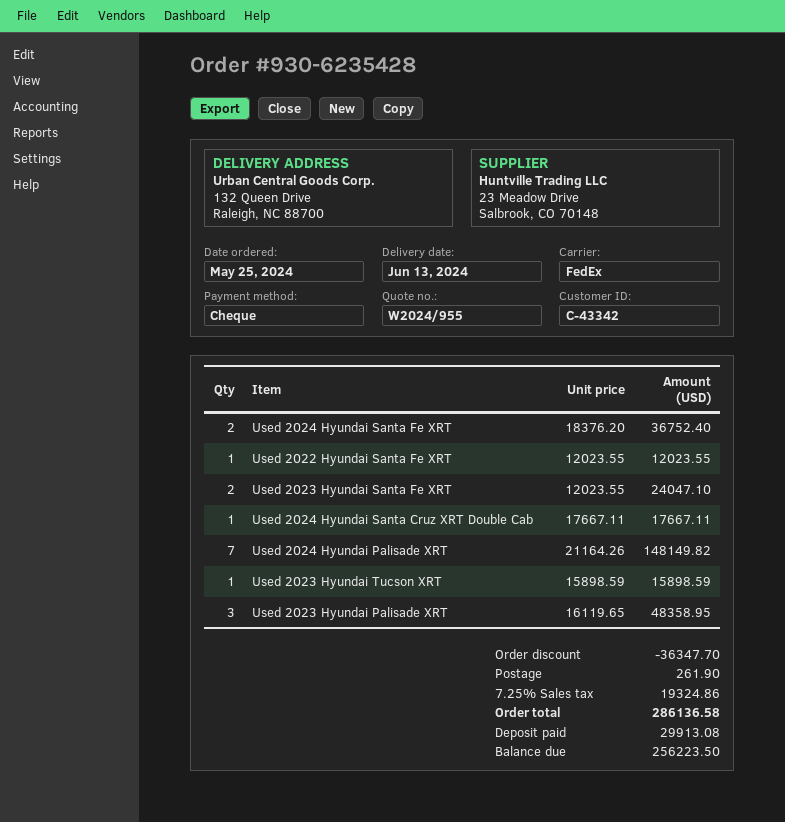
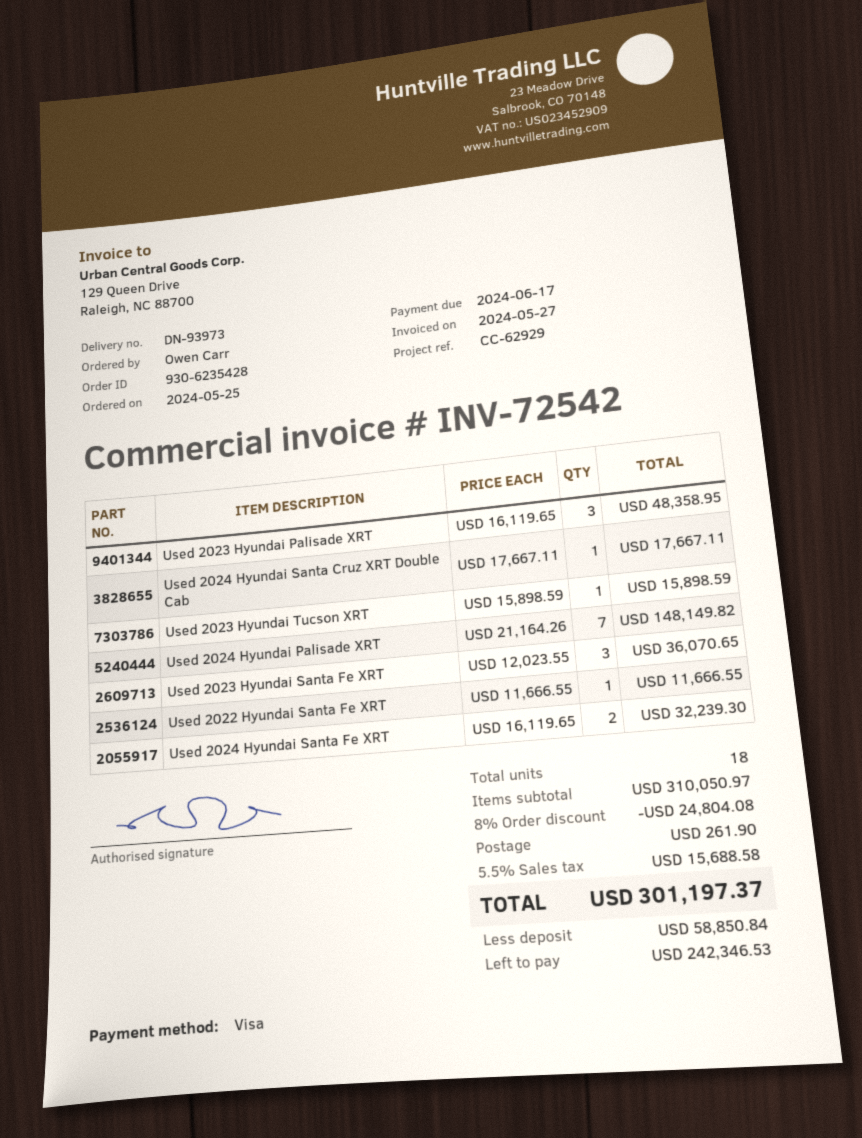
payment method: cheque -> Visa
Used 2024 Hyundai Santa Fe XRT: 2 x 18376.20 = 36752.40 -> 2 x 16119.65 = 32239.30
Used 2022 Hyundai Santa Fe XRT: 1 x 12023.55 = 12023.55 -> 1 x 11666.55 = 11666.55
Used 2023 Hyundai Santa Fe XRT: 2 x 12023.55 = 24047.10 -> 3 x 12023.55 = 36070.65
discount: 36347.70 -> 24804.08
tax: 7.25% = 19324.86 -> 5.5% = 15688.58
total: 286136.58 -> 301197.37
deposit: 29913.08 -> 58850.84
balance: 256223.50 -> 242346.53

